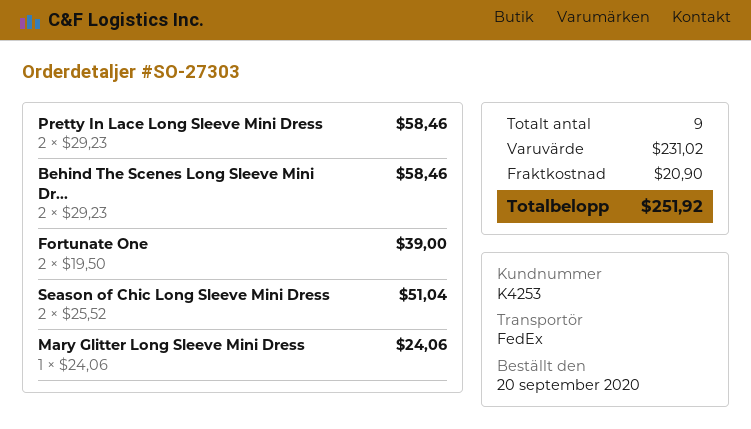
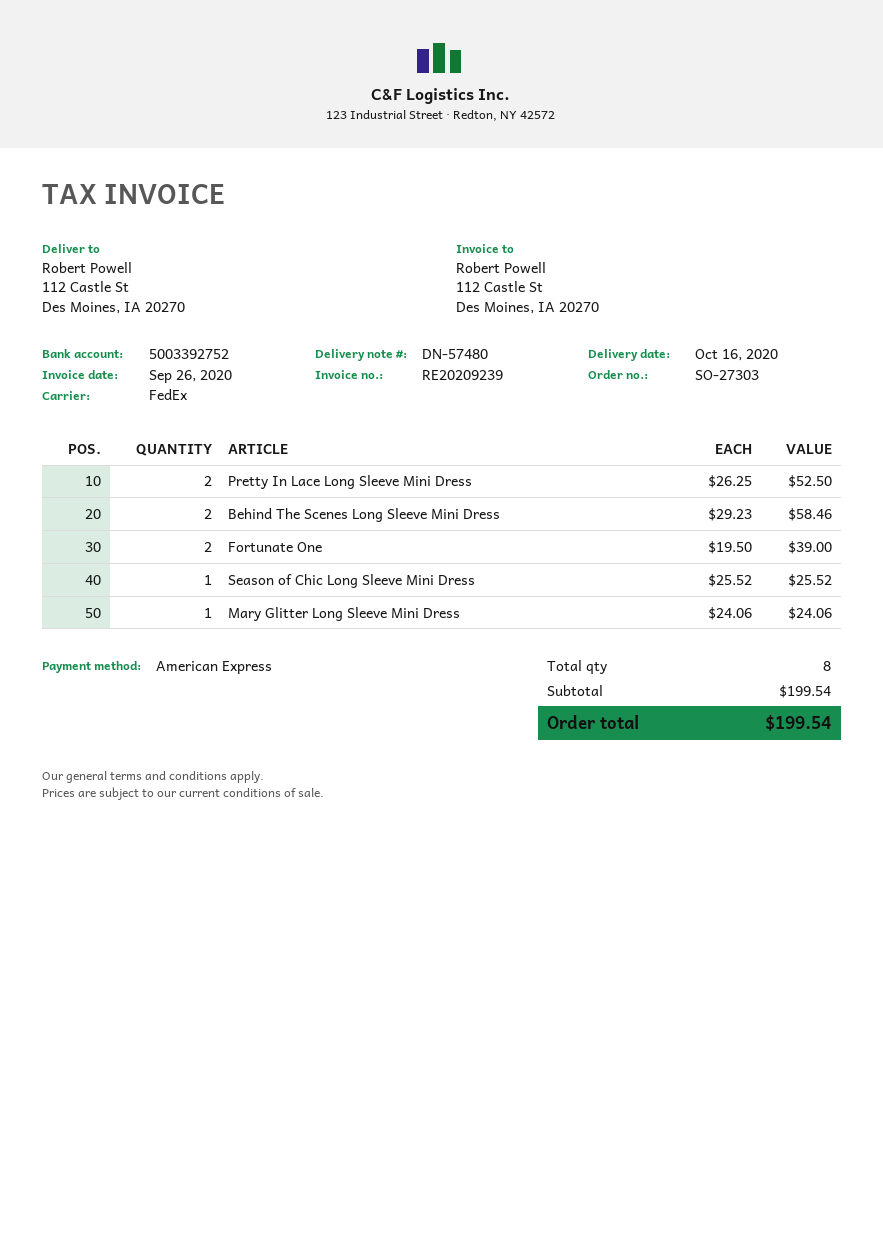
Pretty In Lace Long Sleeve Mini Dress: 2 x 29.23 = 58.46 -> 2 x 26.25 = 52.50
Season of Chic Long Sleeve Mini Dress: 2 x 25.52 = 51.04 -> 1 x 25.52 = 25.52
total quantity: 9 -> 8
subtotal: 231.02 -> 199.54
shipping: 20.90 -> none
total: 251.92 -> 199.54

